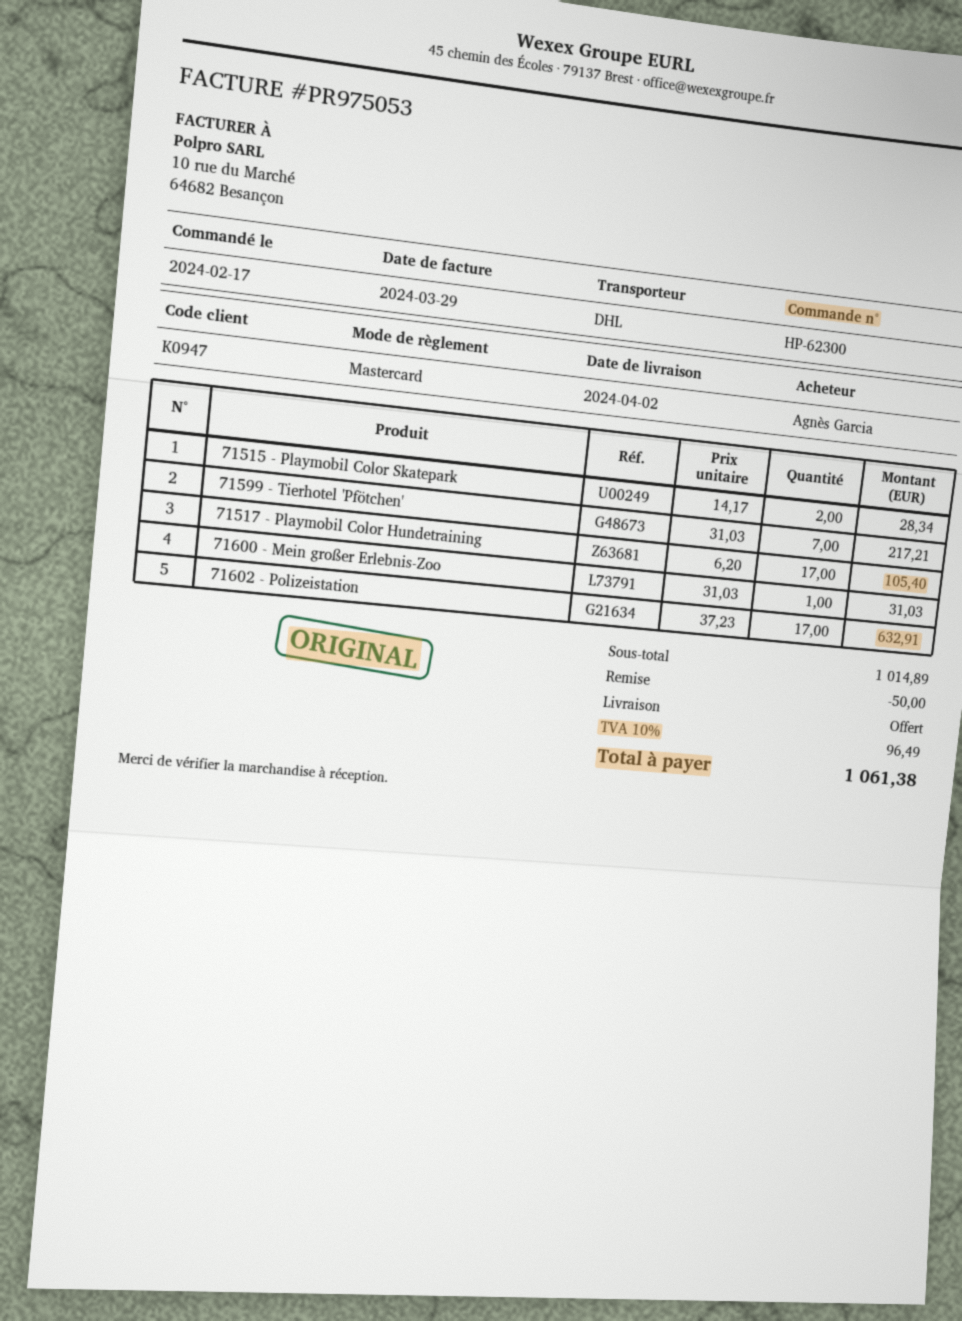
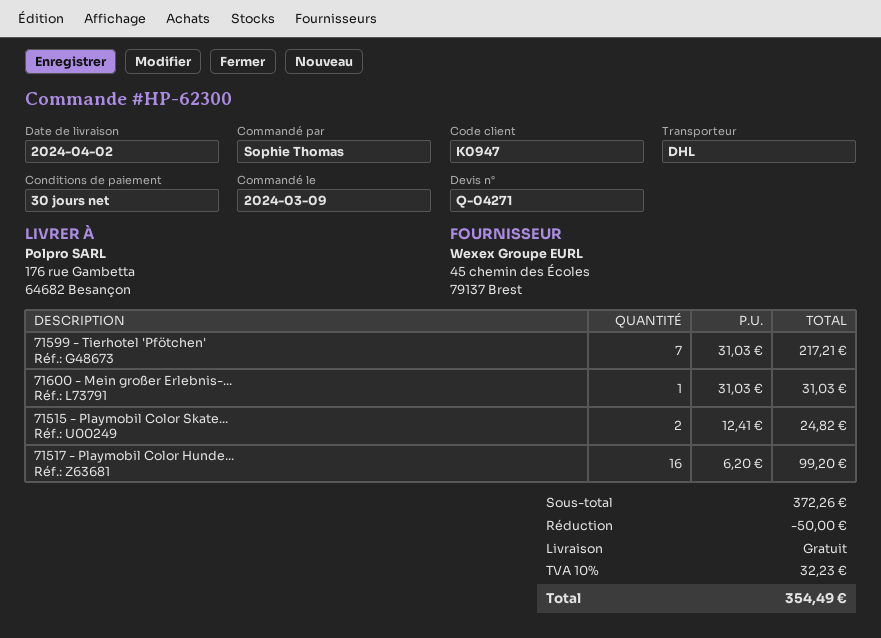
order date: 2024-02-17 -> 2024-03-09
ordered by: Agnès Garcia -> Sophie Thomas
71515 - Playmobil Color Skatepark: 2 x 14.17 = 28.34 -> 2 x 12.41 = 24.82
71517 - Playmobil Color Hundetraining: 17 x 6.20 = 105.40 -> 16 x 6.20 = 99.20
71602 - Polizeistation: 17 x 37.23 = 632.91 -> none
subtotal: 1014.89 -> 372.26
tax: 10% = 96.49 -> 10% = 32.23
total: 1061.38 -> 354.49

